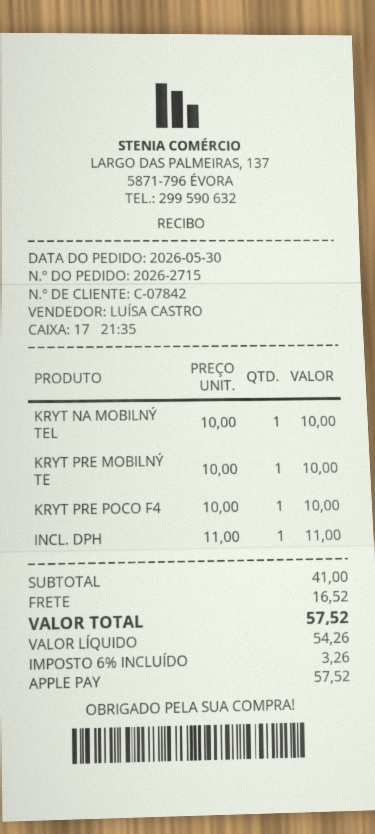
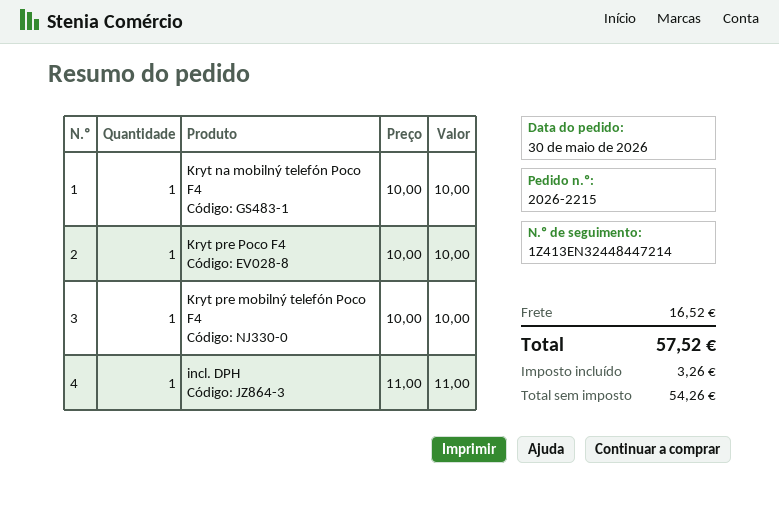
order number: 2026-2715 -> 2026-2215

